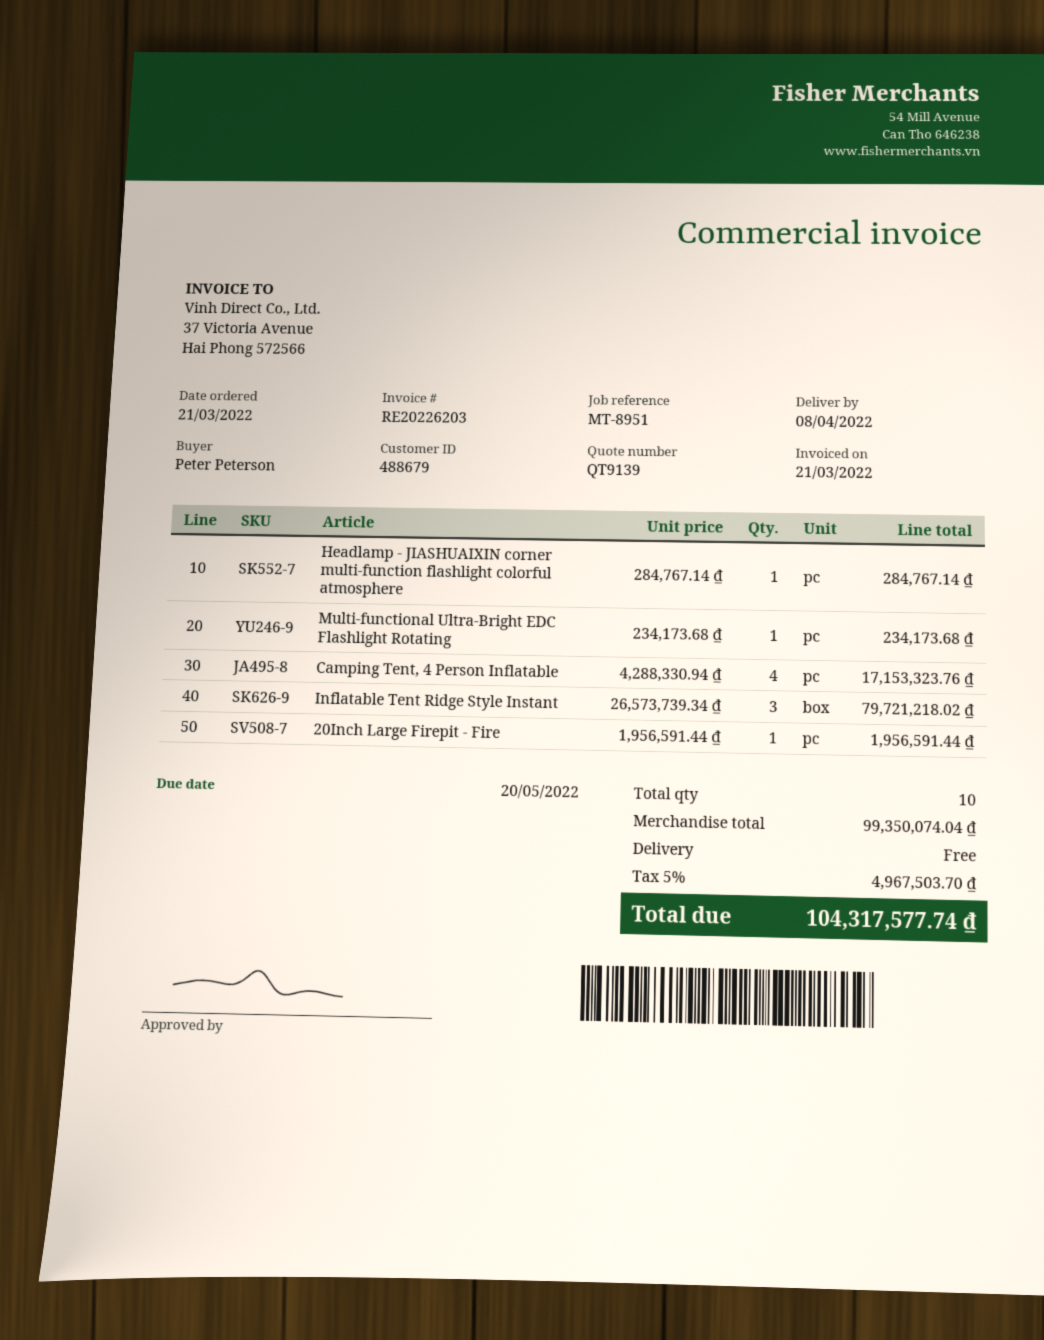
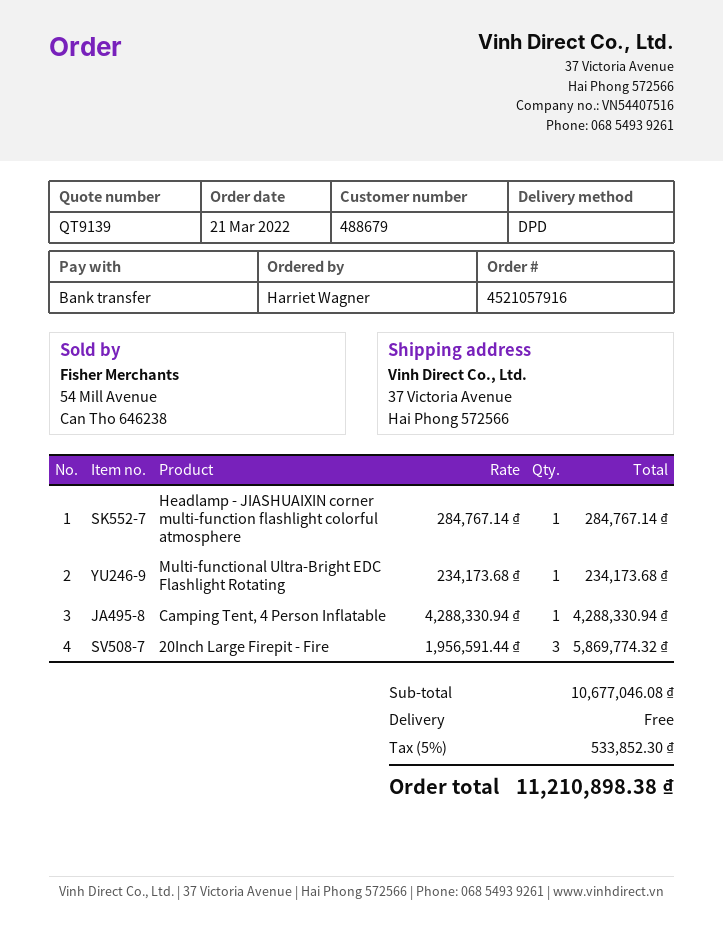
ordered by: Peter Peterson -> Harriet Wagner
Camping Tent, 4 Person Inflatable: 4 x 4288330.94 = 17153323.76 -> 1 x 4288330.94 = 4288330.94
Inflatable Tent Ridge Style Instant: 3 x 26573739.34 = 79721218.02 -> none
20Inch Large Firepit - Fire: 1 x 1956591.44 = 1956591.44 -> 3 x 1956591.44 = 5869774.32
subtotal: 99350074.04 -> 10677046.08
tax: 5% = 4967503.70 -> 5% = 533852.30
total: 104317577.74 -> 11210898.38

